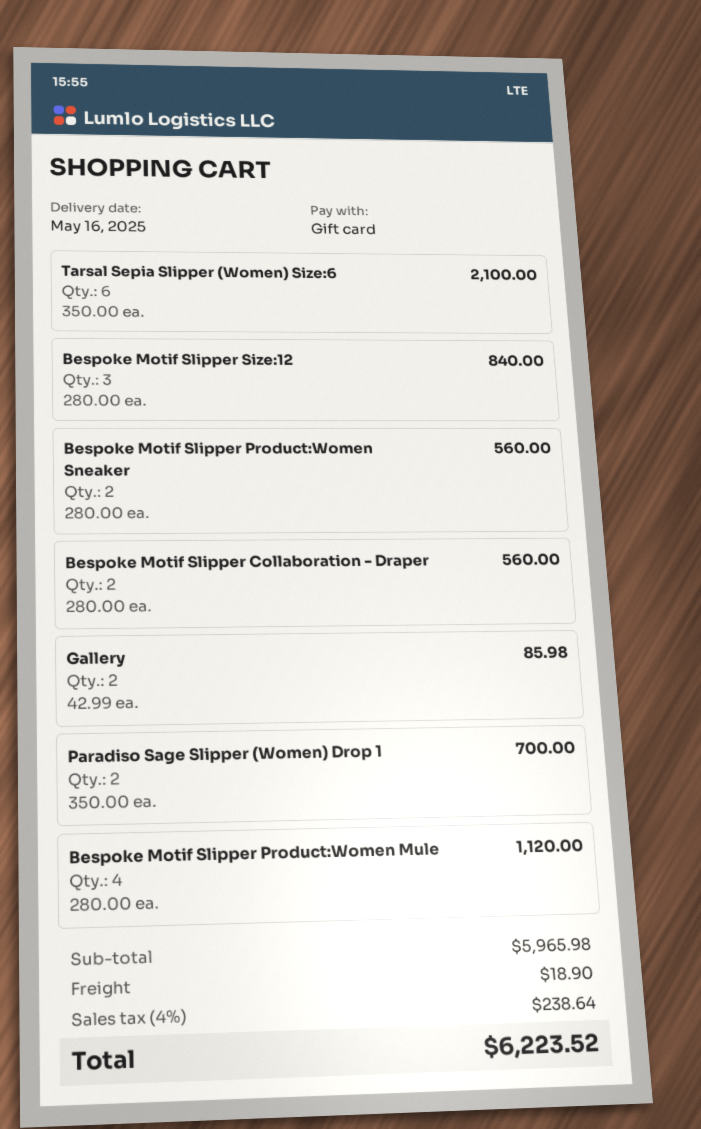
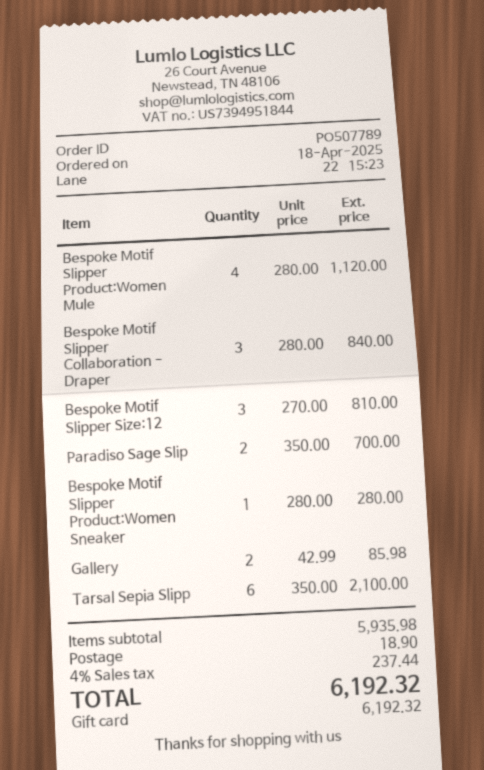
Bespoke Motif Slipper Size:12: 3 x 280.00 = 840.00 -> 3 x 270.00 = 810.00
Bespoke Motif Slipper Product:Women Sneaker: 2 x 280.00 = 560.00 -> 1 x 280.00 = 280.00
Bespoke Motif Slipper Collaboration - Draper: 2 x 280.00 = 560.00 -> 3 x 280.00 = 840.00
subtotal: 5965.98 -> 5935.98
tax: 4% = 238.64 -> 4% = 237.44
total: 6223.52 -> 6192.32

